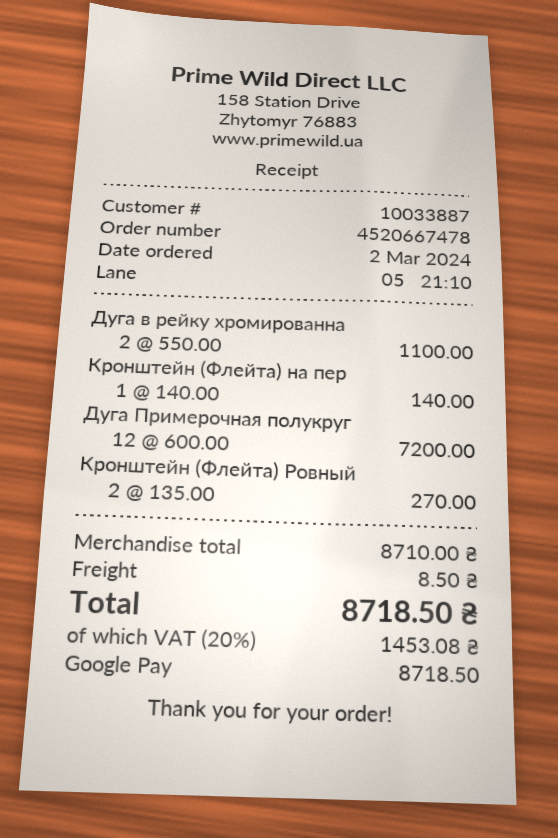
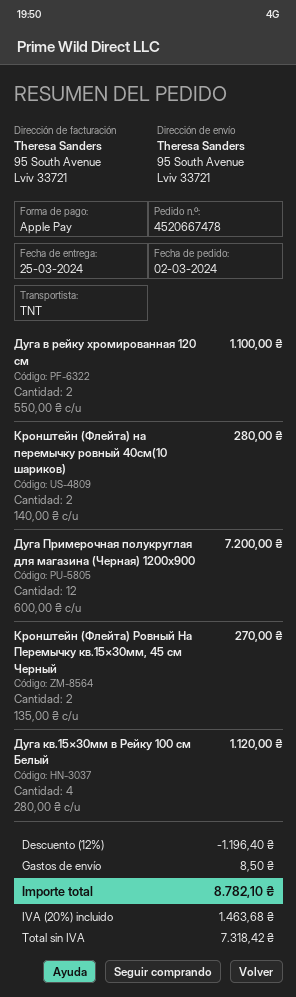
payment method: Google Pay -> Apple Pay
Кронштейн (Флейта) на пер: 1 x 140.00 = 140.00 -> 2 x 140.00 = 280.00
Дуга кв.15×30мм в Рейку 100 см Белый: none -> 4 x 280.00 = 1120.00
discount: none -> 12% = 1196.40
tax: 20% = 1453.08 -> 20% = 1463.68
total: 8718.50 -> 8782.10

